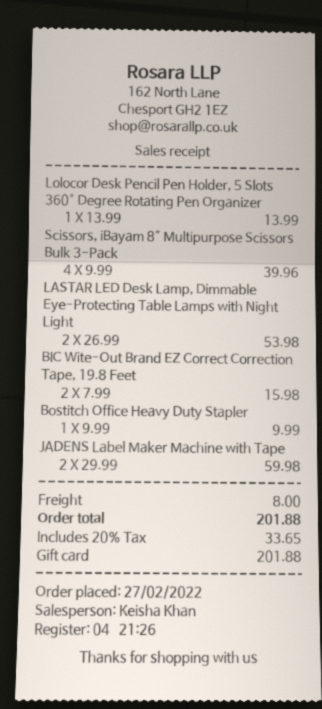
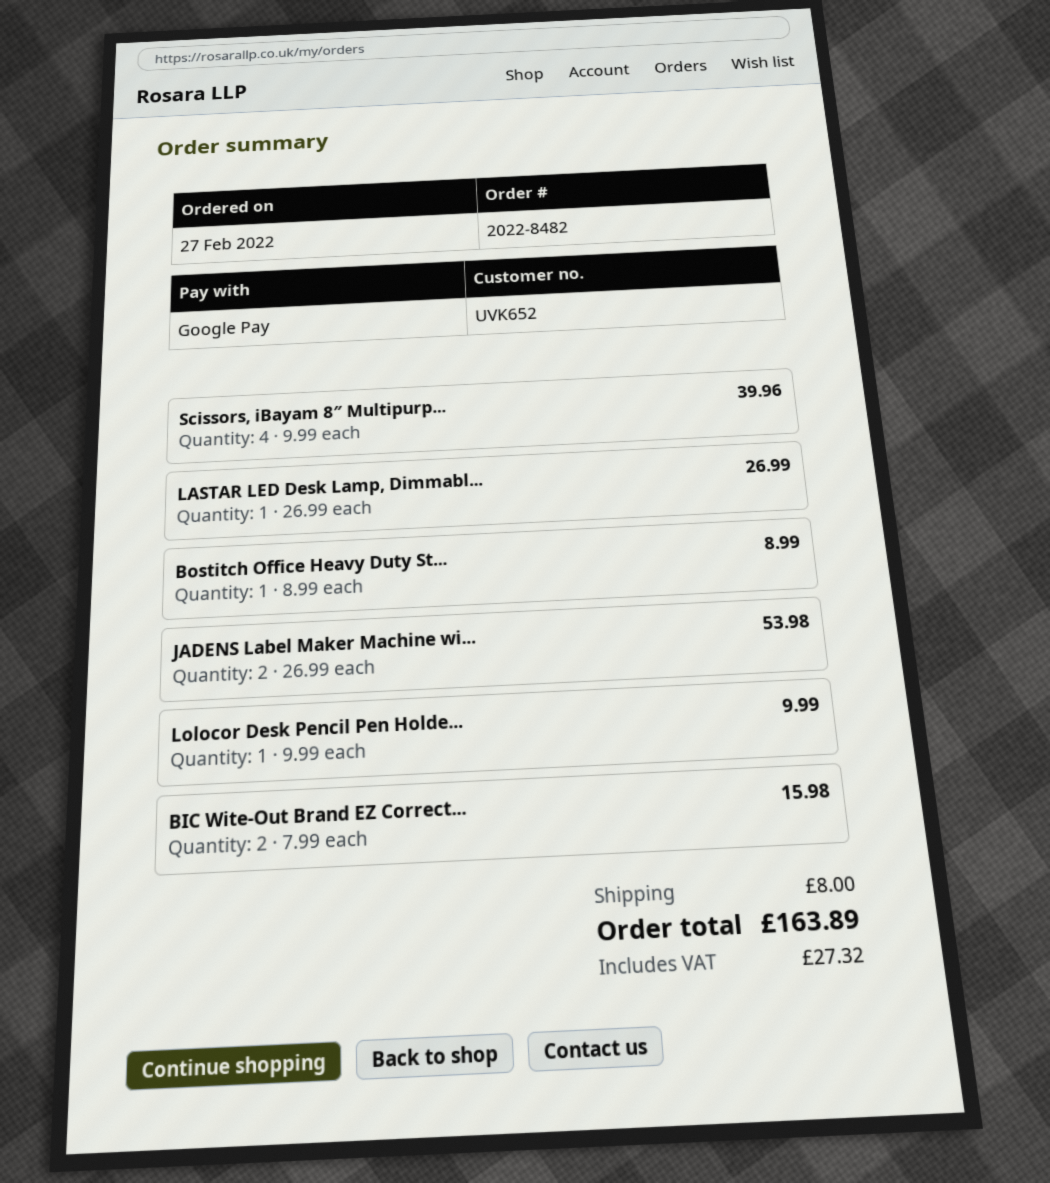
payment method: gift card -> Google Pay
Lolocor Desk Pencil Pen Holder, 5 Slots 360° Degree Rotating Pen Organizer: 1 x 13.99 = 13.99 -> 1 x 9.99 = 9.99
LASTAR LED Desk Lamp, Dimmable Eye-Protecting Table Lamps with Night Light: 2 x 26.99 = 53.98 -> 1 x 26.99 = 26.99
Bostitch Office Heavy Duty Stapler: 1 x 9.99 = 9.99 -> 1 x 8.99 = 8.99
JADENS Label Maker Machine with Tape: 2 x 29.99 = 59.98 -> 2 x 26.99 = 53.98
tax: 33.65 -> 27.32
total: 201.88 -> 163.89

